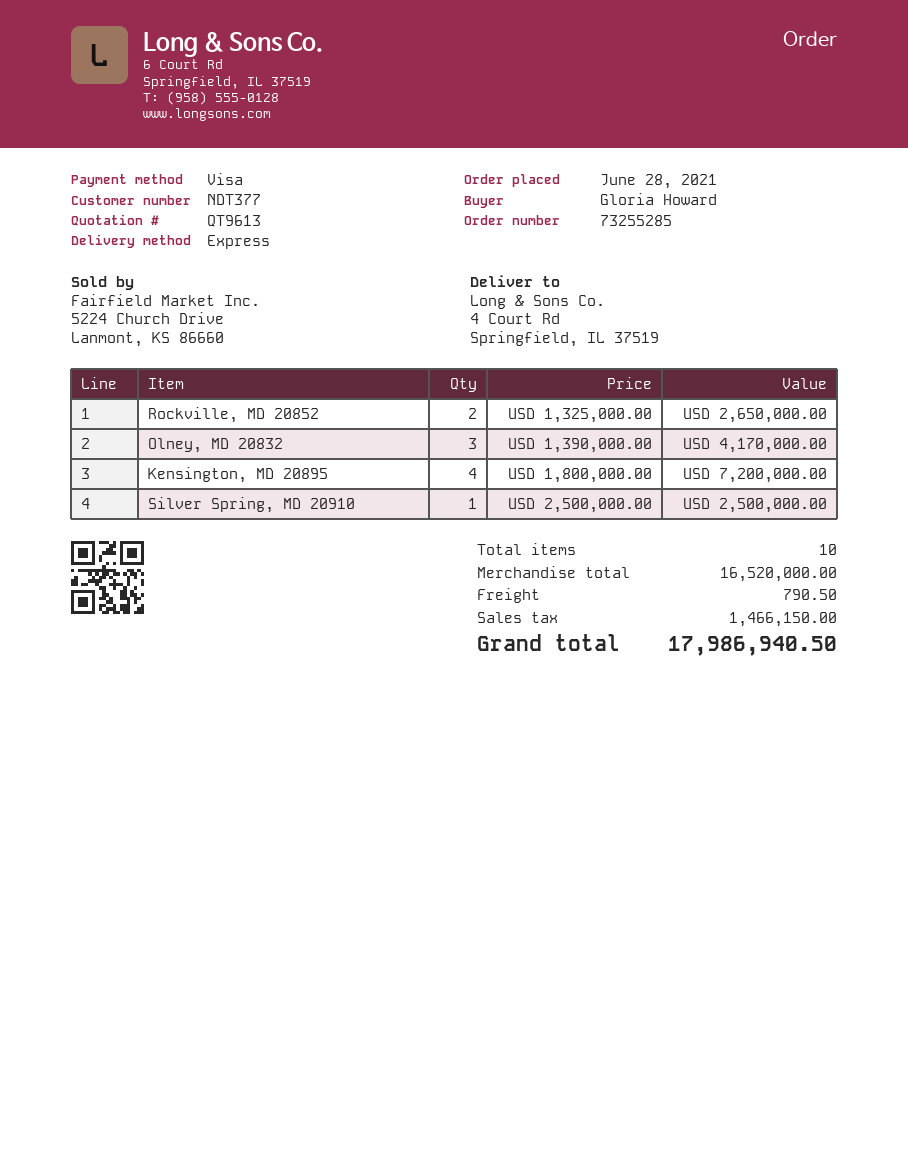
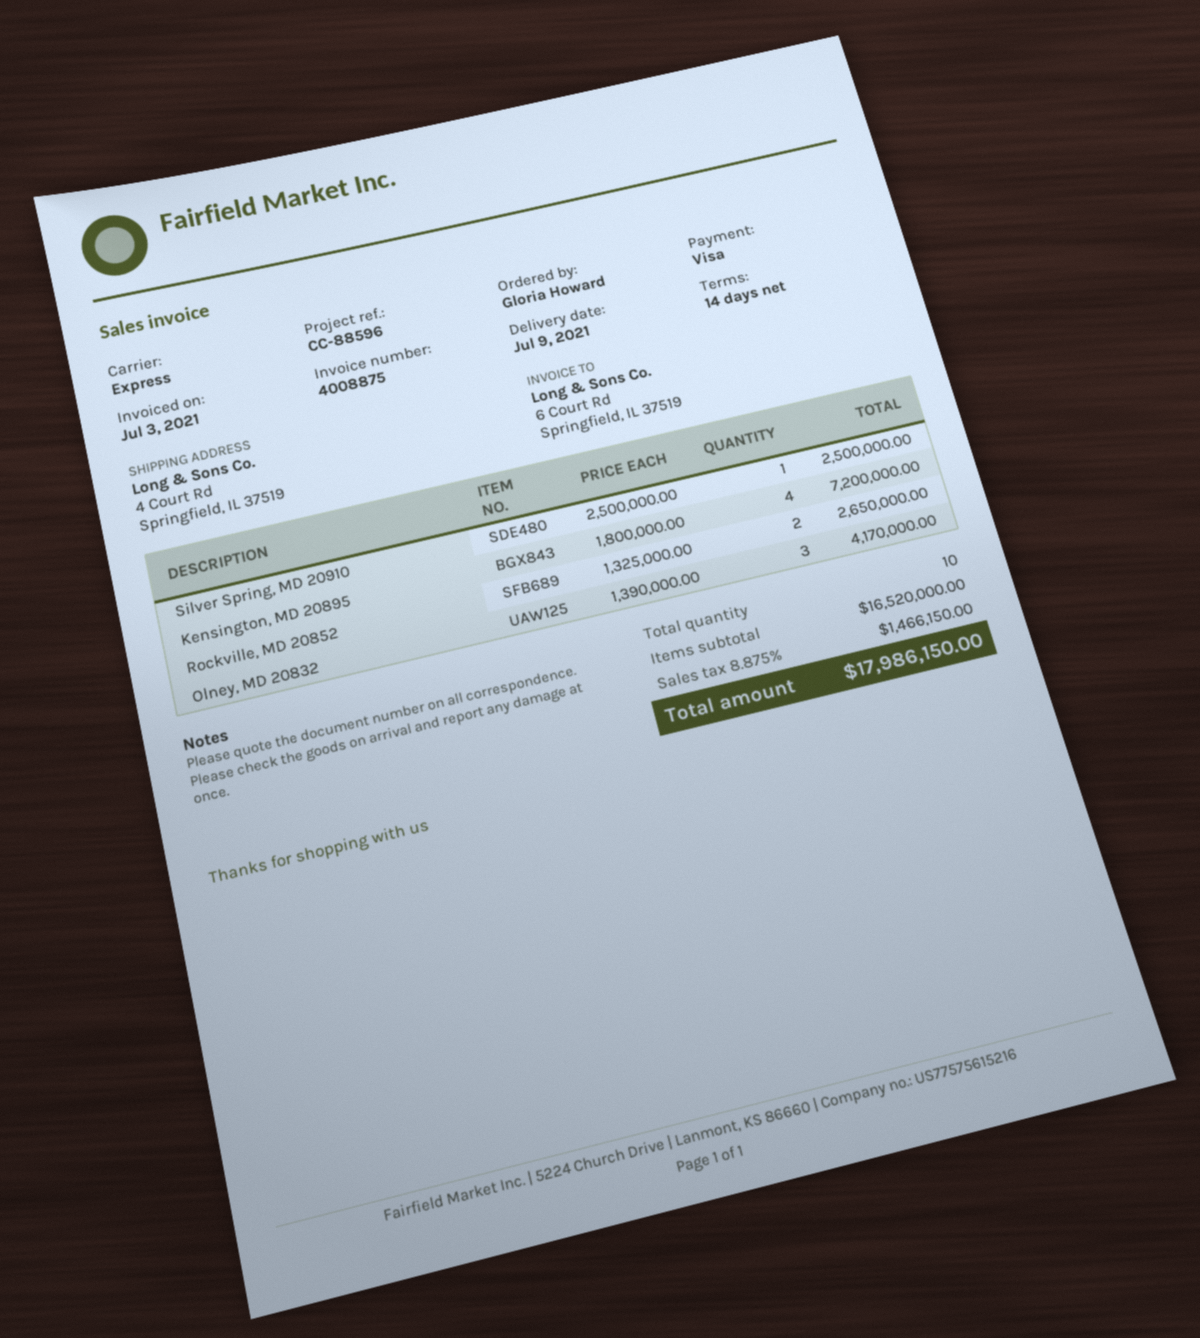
shipping: 790.50 -> none
total: 17986940.50 -> 17986150.00

